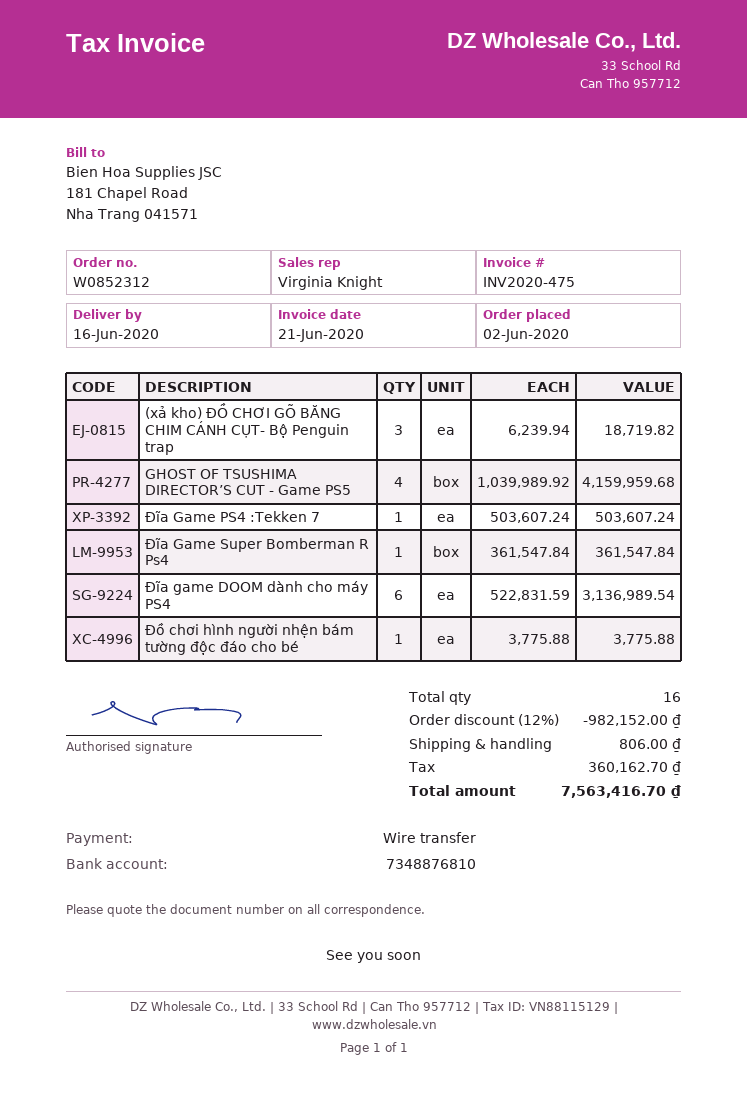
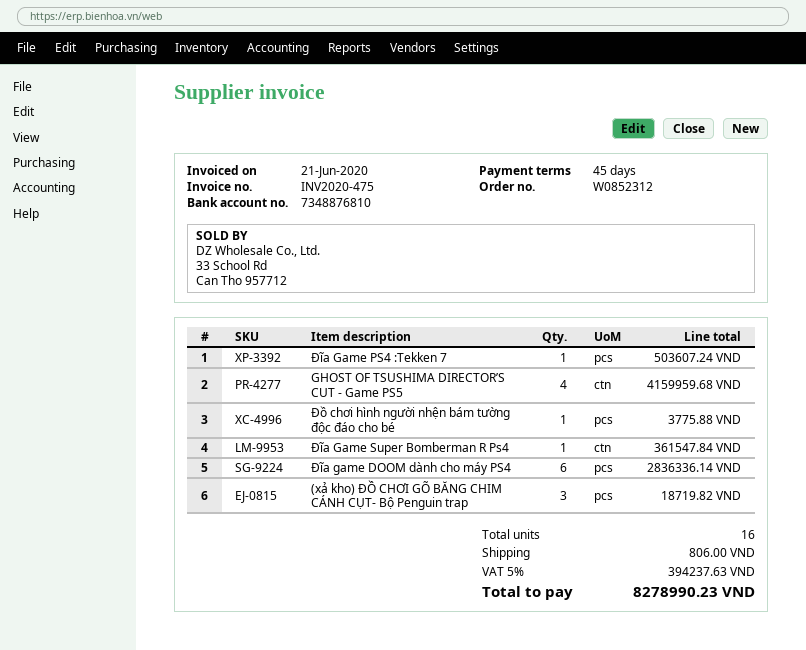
Đĩa game DOOM dành cho máy PS4: 6 for 3136989.54 -> 6 for 2836336.14
discount: 12% = 982152.00 -> none
tax: 360162.70 -> 394237.63
total: 7563416.70 -> 8278990.23

